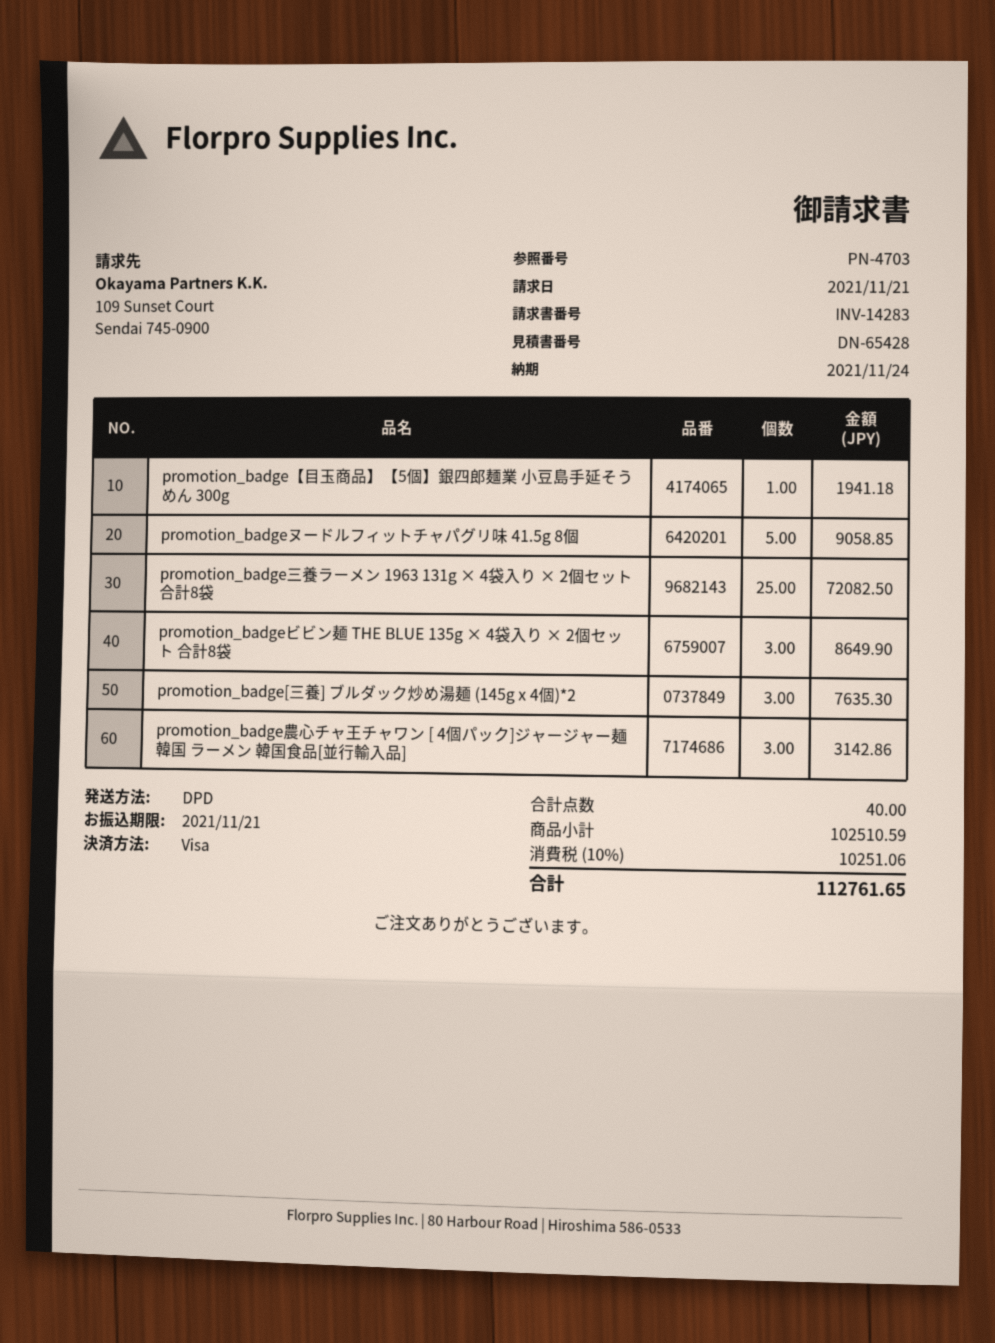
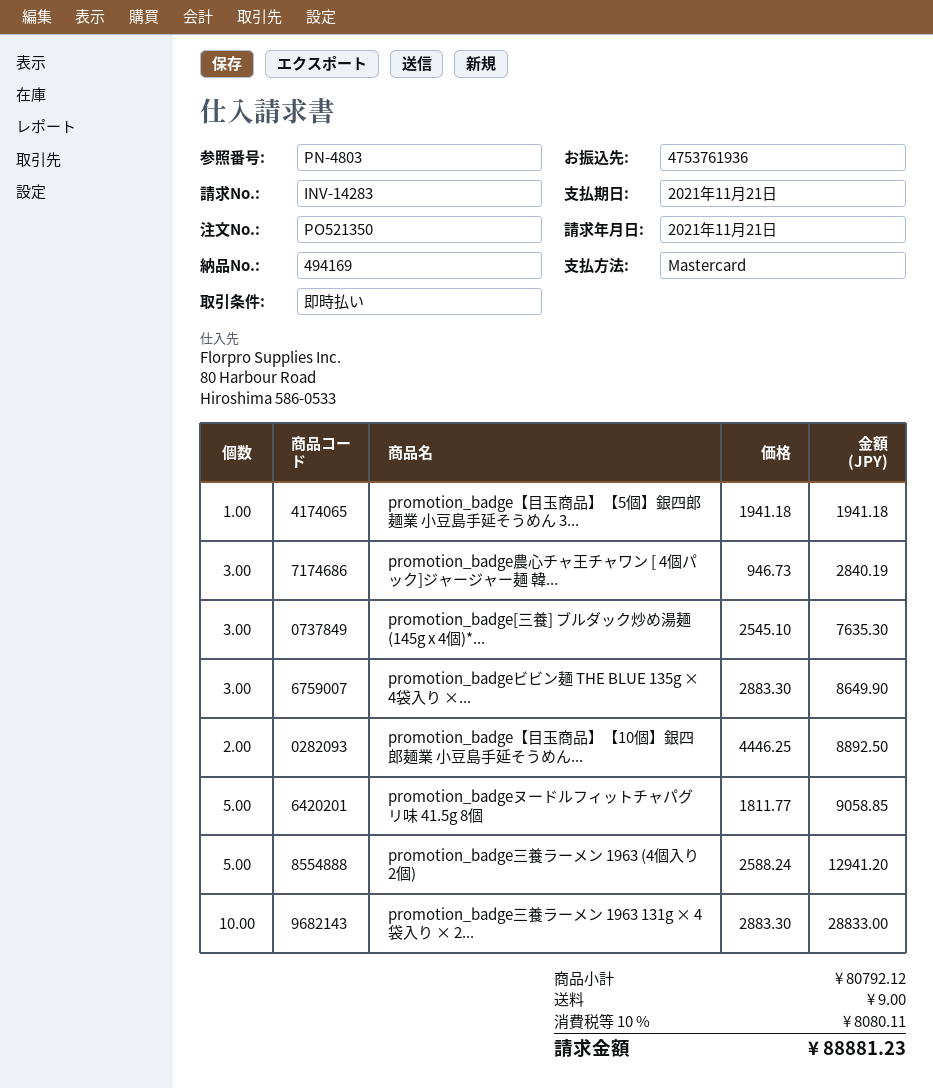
reference: PN-4703 -> PN-4803
payment method: Visa -> Mastercard
promotion_badge三養ラーメン 1963 131g × 4袋入り × 2個セット 合計8袋: 25 for 72082.50 -> 10 for 28833.00
promotion_badge農心チャ王チャワン [ 4個パック]ジャージャー麺 韓国 ラーメン 韓国食品[並行輸入品]: 3 for 3142.86 -> 3 for 2840.19
promotion_badge【目玉商品】【10個】銀四郎麺業 小豆島手延そうめん...: none -> 2 for 8892.50
promotion_badge三養ラーメン 1963 (4個入り 2個): none -> 5 for 12941.20
subtotal: 102510.59 -> 80792.12
shipping: none -> 9.00
tax: 10% = 10251.06 -> 10% = 8080.11
total: 112761.65 -> 88881.23

